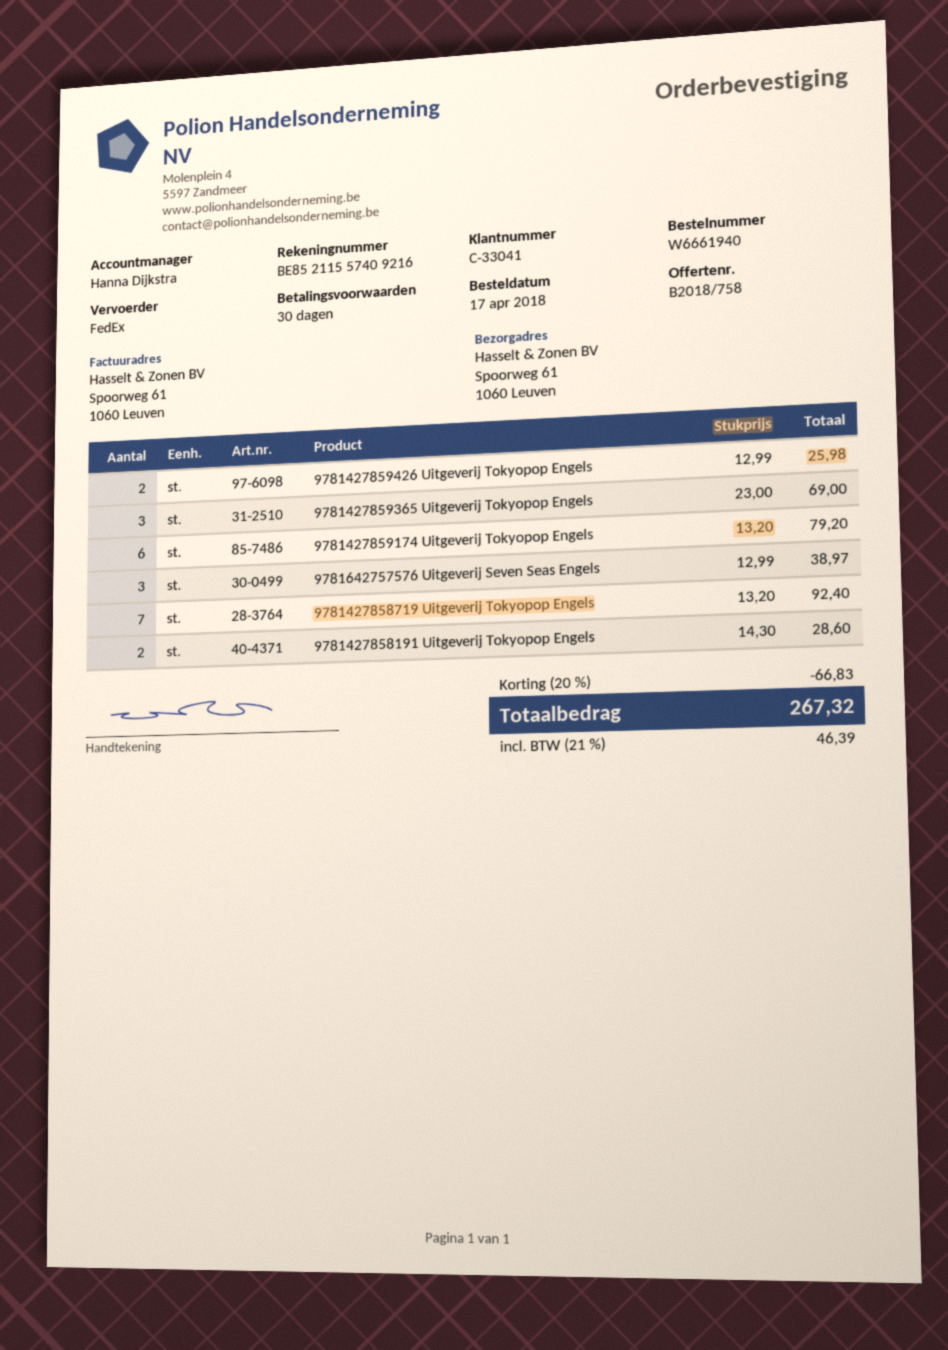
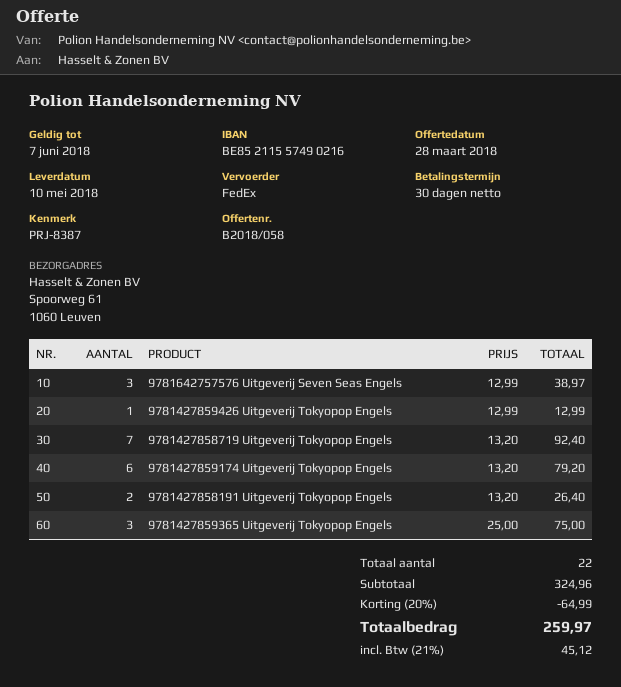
quote number: B2018/758 -> B2018/058
bank account: BE85211557409216 -> BE85211557490216
9781427859426 Uitgeverij Tokyopop Engels: 2 x 12.99 = 25.98 -> 1 x 12.99 = 12.99
9781427859365 Uitgeverij Tokyopop Engels: 3 x 23.00 = 69.00 -> 3 x 25.00 = 75.00
9781427858191 Uitgeverij Tokyopop Engels: 2 x 14.30 = 28.60 -> 2 x 13.20 = 26.40
discount: 20% = 66.83 -> 20% = 64.99
tax: 21% = 46.39 -> 21% = 45.12
total: 267.32 -> 259.97

